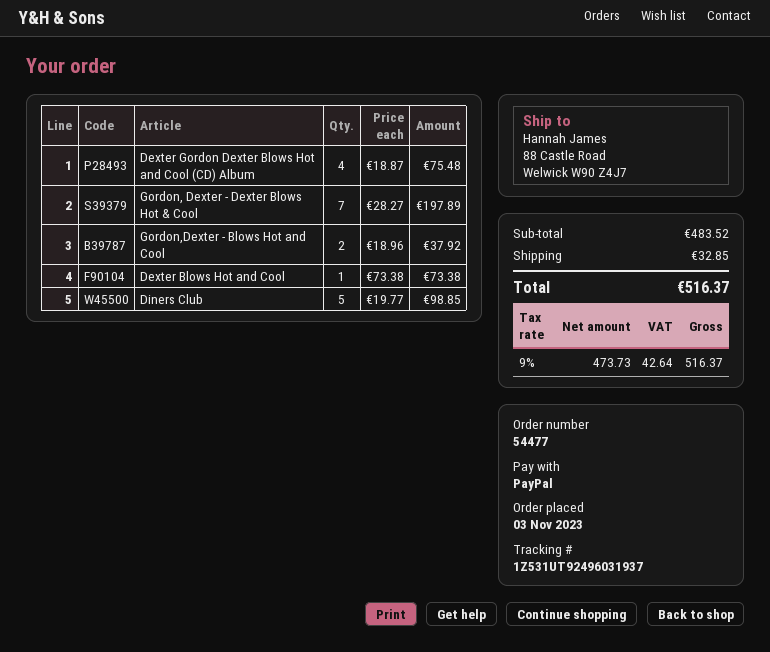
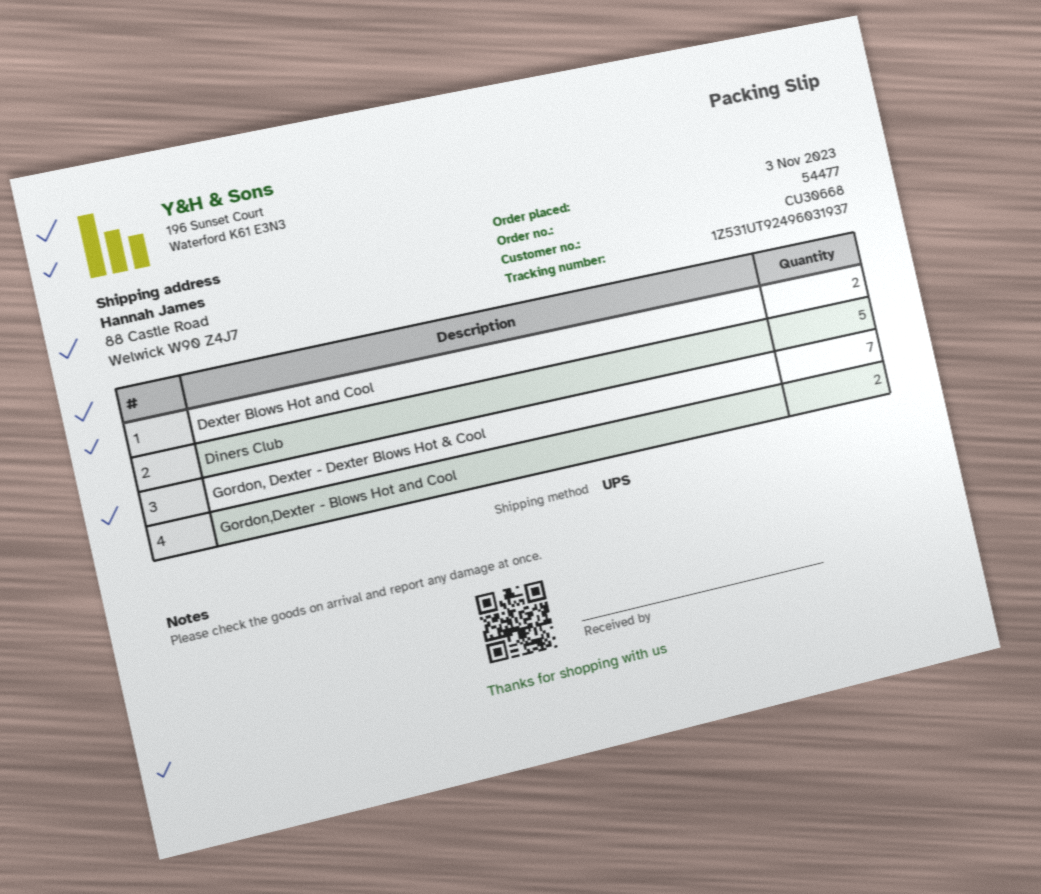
Dexter Gordon Dexter Blows Hot and Cool (CD) Album: 4 -> none
Dexter Blows Hot and Cool: 1 -> 2

